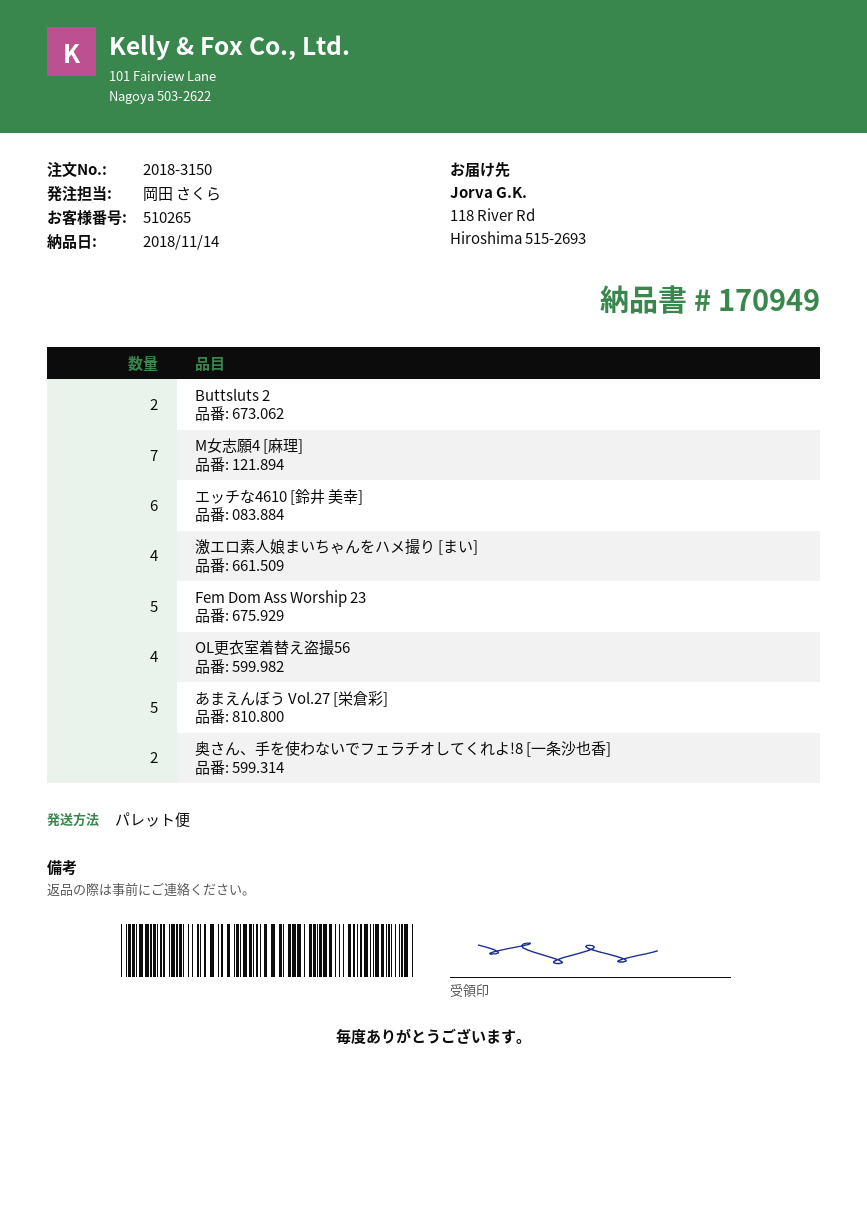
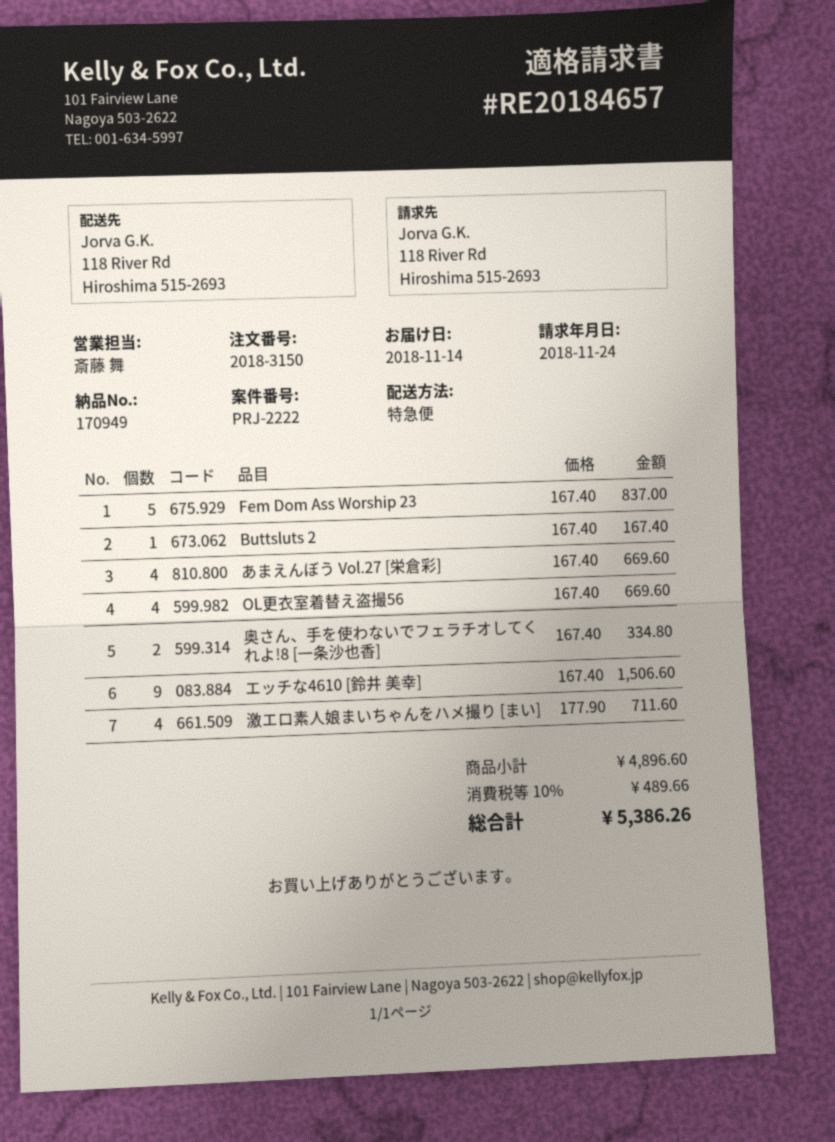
shipping method: pallet freight -> express
Buttsluts 2: 2 -> 1
M女志願4 [麻理]: 7 -> none
エッチな4610 [鈴井 美幸]: 6 -> 9
あまえんぼう Vol.27 [栄倉彩]: 5 -> 4

